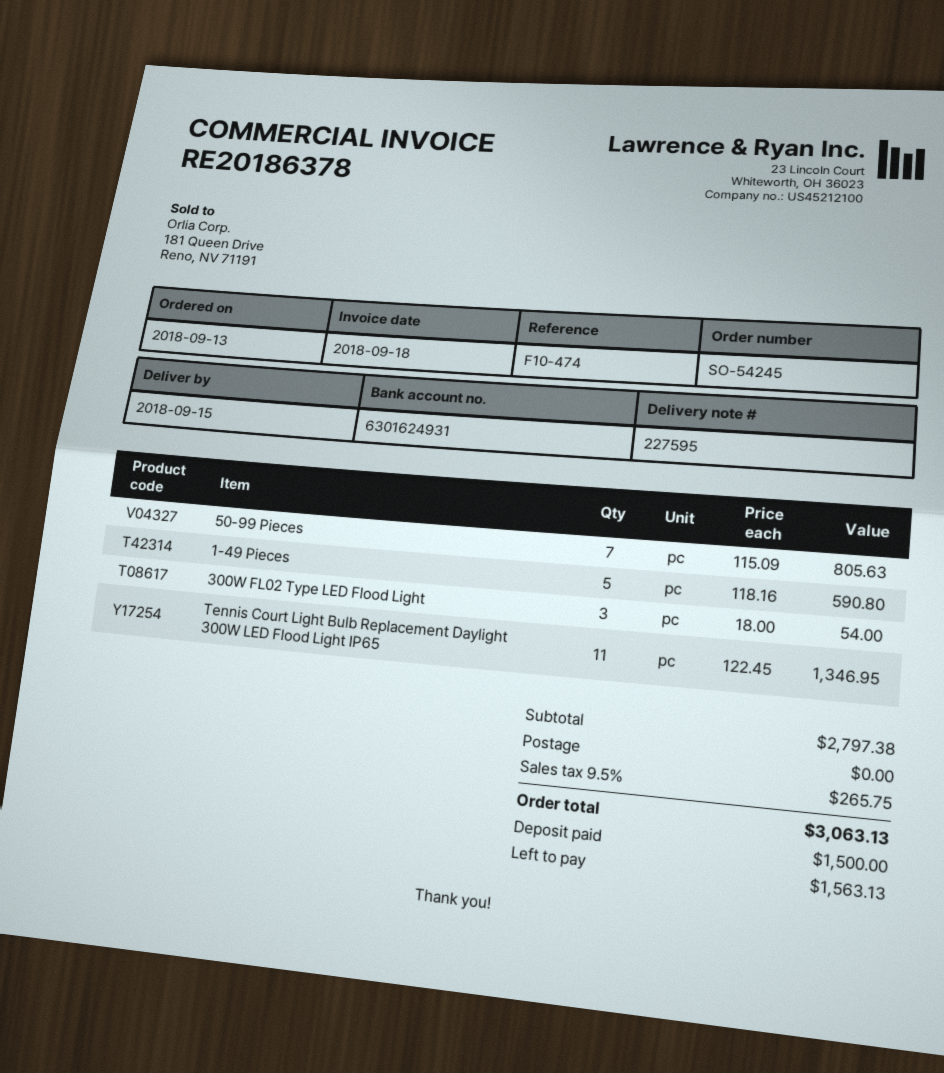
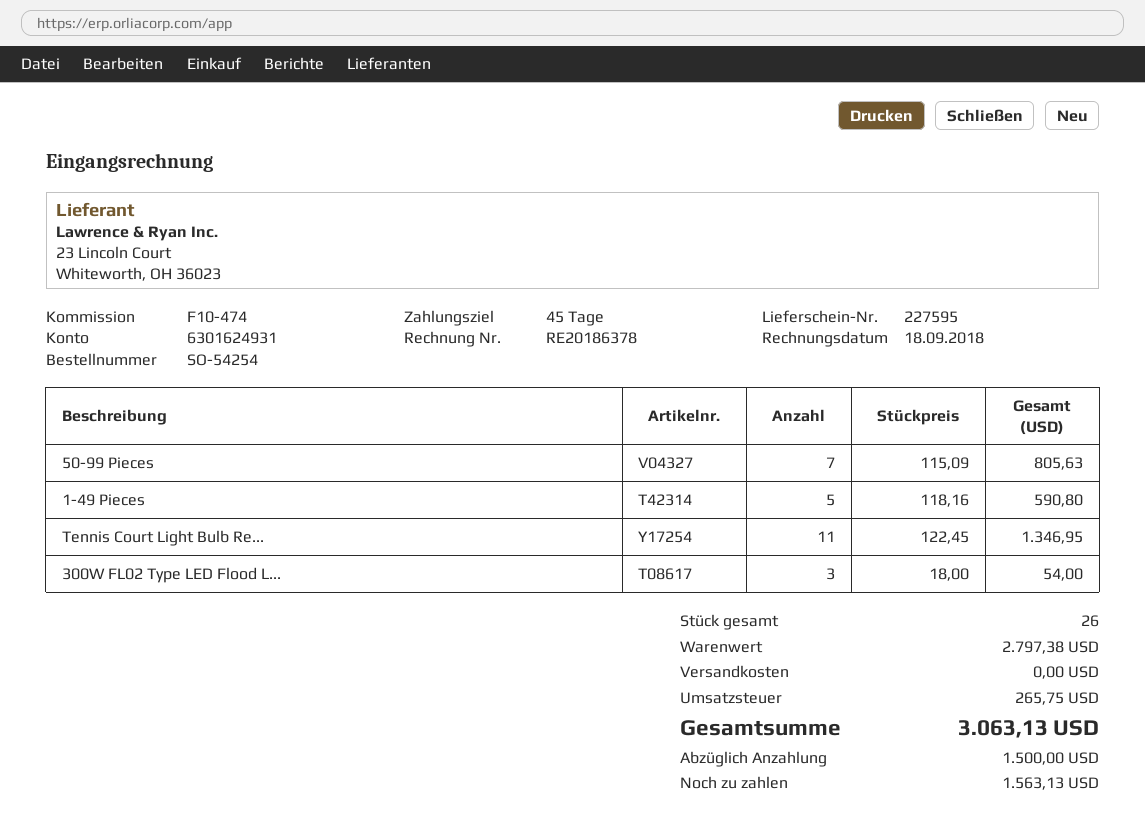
order number: SO-54245 -> SO-54254

